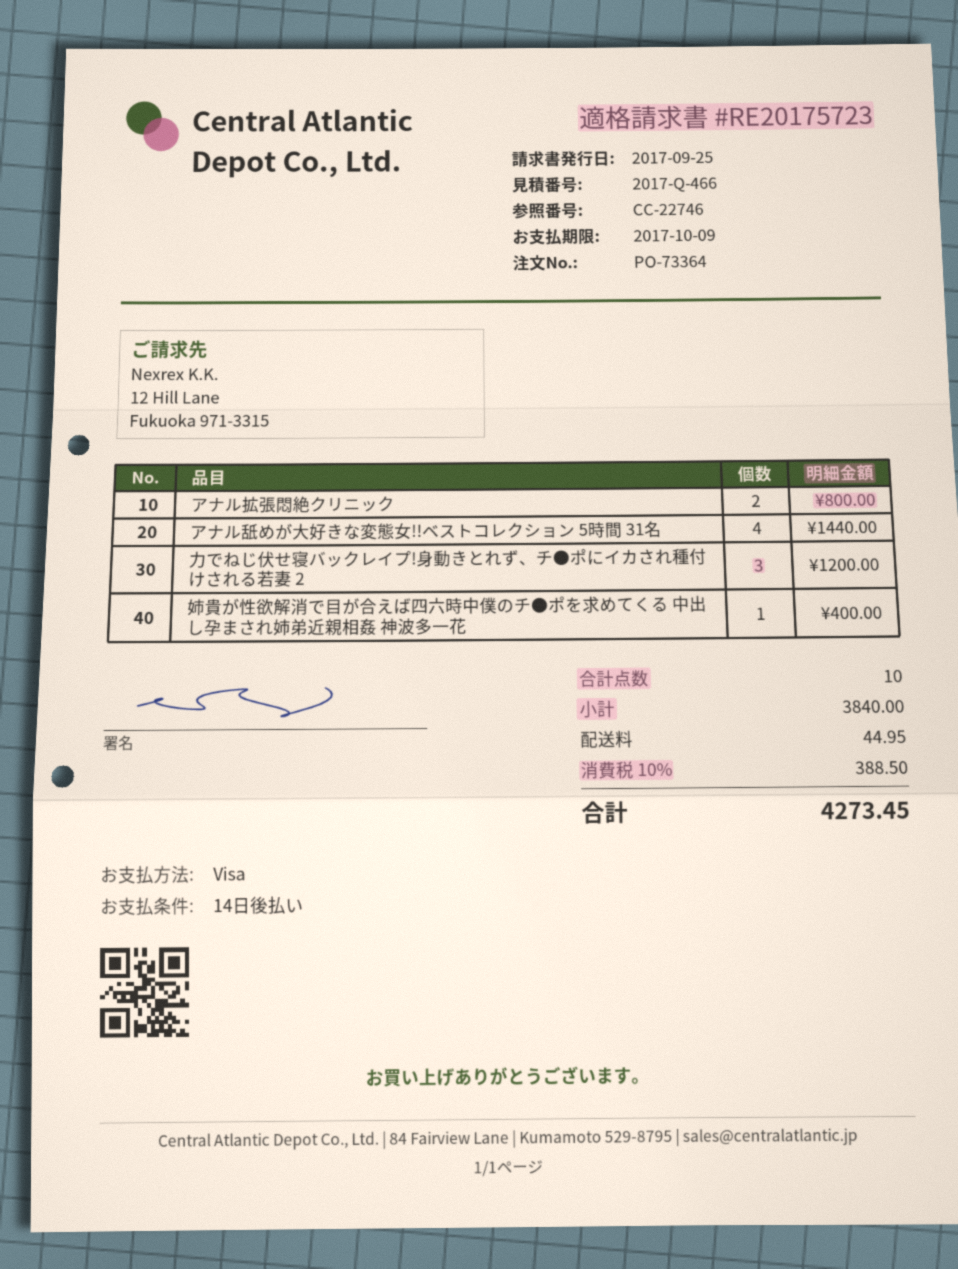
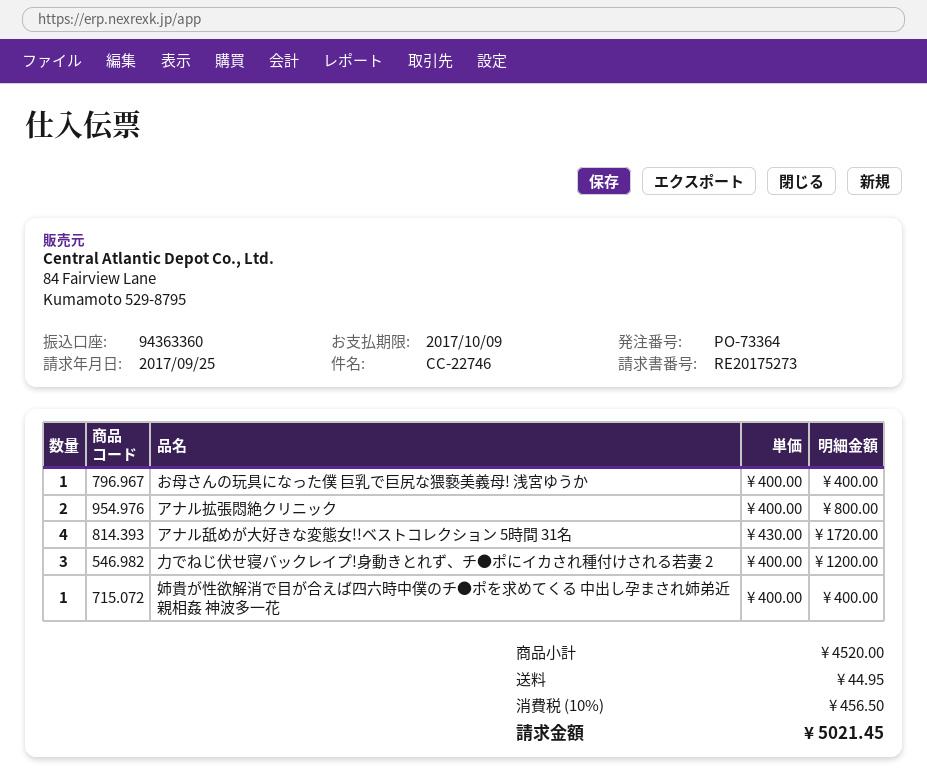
invoice number: RE20175723 -> RE20175273
アナル舐めが大好きな変態女!!ベストコレクション 5時間 31名: 4 for 1440.00 -> 4 for 1720.00
お母さんの玩具になった僕 巨乳で巨尻な猥褻美義母! 浅宮ゆうか: none -> 1 for 400.00
subtotal: 3840.00 -> 4520.00
tax: 10% = 388.50 -> 10% = 456.50
total: 4273.45 -> 5021.45

